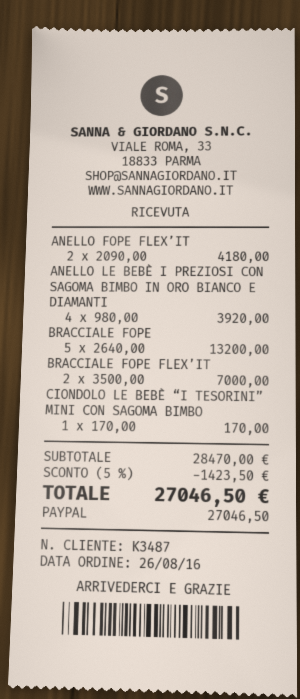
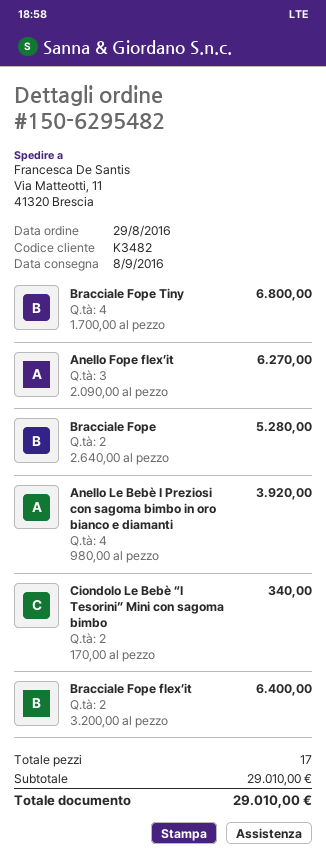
order date: 2016-08-26 -> 2016-08-29
customer number: K3487 -> K3482
ANELLO FOPE FLEX’IT: 2 x 2090.00 = 4180.00 -> 3 x 2090.00 = 6270.00
BRACCIALE FOPE: 5 x 2640.00 = 13200.00 -> 2 x 2640.00 = 5280.00
BRACCIALE FOPE FLEX’IT: 2 x 3500.00 = 7000.00 -> 2 x 3200.00 = 6400.00
CIONDOLO LE BEBÈ “I TESORINI” MINI CON SAGOMA BIMBO: 1 x 170.00 = 170.00 -> 2 x 170.00 = 340.00
Bracciale Fope Tiny: none -> 4 x 1700.00 = 6800.00
subtotal: 28470.00 -> 29010.00
discount: 5% = 1423.50 -> none
total: 27046.50 -> 29010.00

